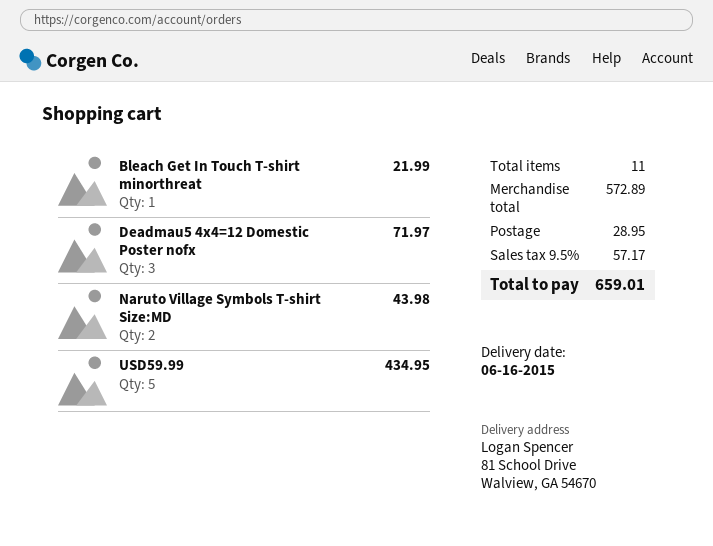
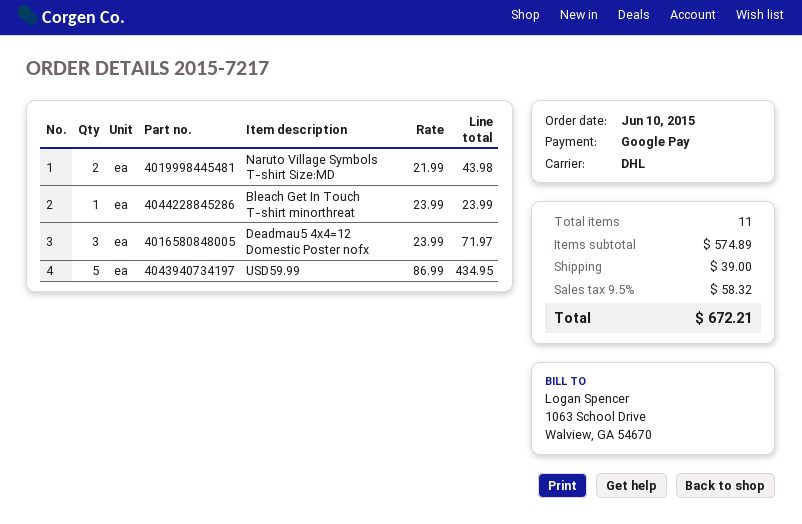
Bleach Get In Touch T-shirt minorthreat: 1 for 21.99 -> 1 for 23.99
subtotal: 572.89 -> 574.89
shipping: 28.95 -> 39.00
tax: 9.5% = 57.17 -> 9.5% = 58.32
total: 659.01 -> 672.21

